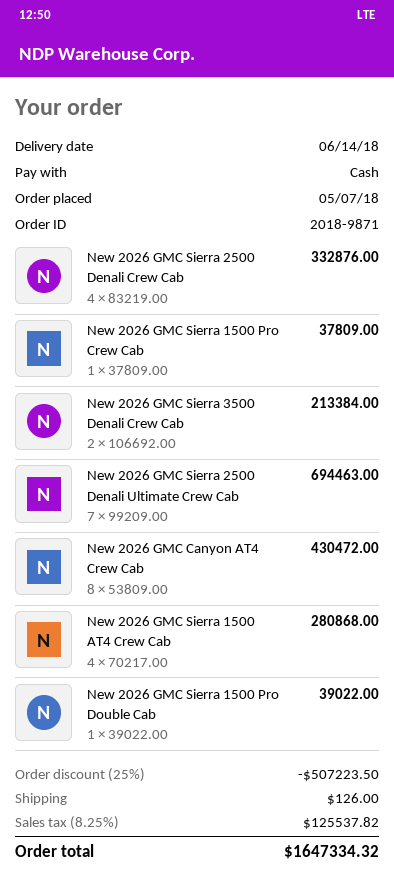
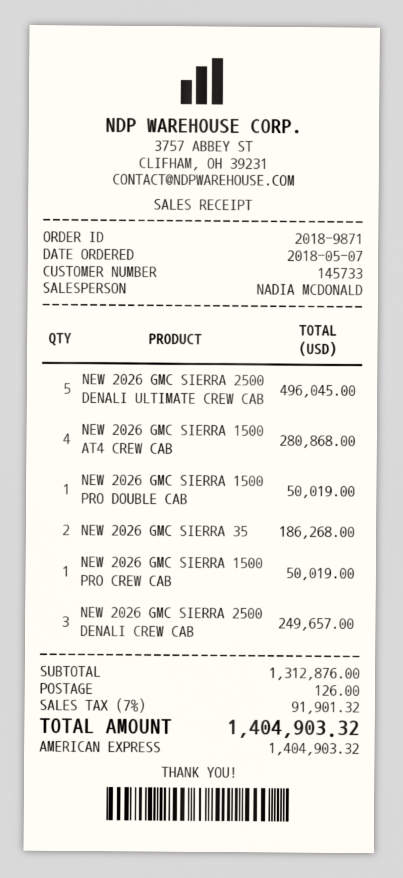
payment method: cash -> American Express
New 2026 GMC Sierra 2500 Denali Crew Cab: 4 for 332876.00 -> 3 for 249657.00
New 2026 GMC Sierra 1500 Pro Crew Cab: 1 for 37809.00 -> 1 for 50019.00
New 2026 GMC Sierra 3500 Denali Crew Cab: 2 for 213384.00 -> 2 for 186268.00
New 2026 GMC Sierra 2500 Denali Ultimate Crew Cab: 7 for 694463.00 -> 5 for 496045.00
New 2026 GMC Canyon AT4 Crew Cab: 8 for 430472.00 -> none
New 2026 GMC Sierra 1500 Pro Double Cab: 1 for 39022.00 -> 1 for 50019.00
discount: 25% = 507223.50 -> none
tax: 8.25% = 125537.82 -> 7% = 91901.32
total: 1647334.32 -> 1404903.32

